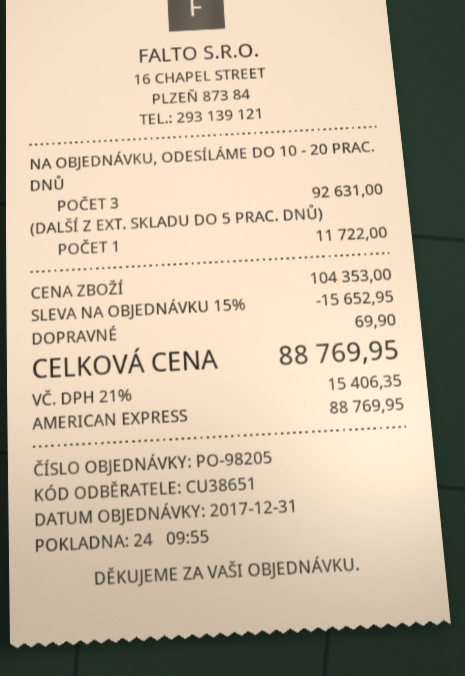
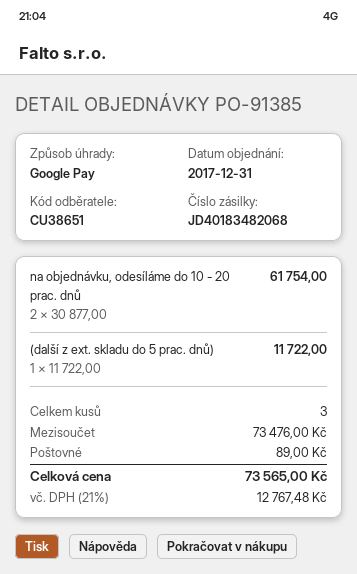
order number: PO-98205 -> PO-91385
payment method: American Express -> Google Pay
NA OBJEDNÁVKU, ODESÍLÁME DO 10 - 20 PRAC. DNŮ: 3 for 92631.00 -> 2 for 61754.00
subtotal: 104353.00 -> 73476.00
discount: 15% = 15652.95 -> none
shipping: 69.90 -> 89.00
tax: 21% = 15406.35 -> 21% = 12767.48
total: 88769.95 -> 73565.00

